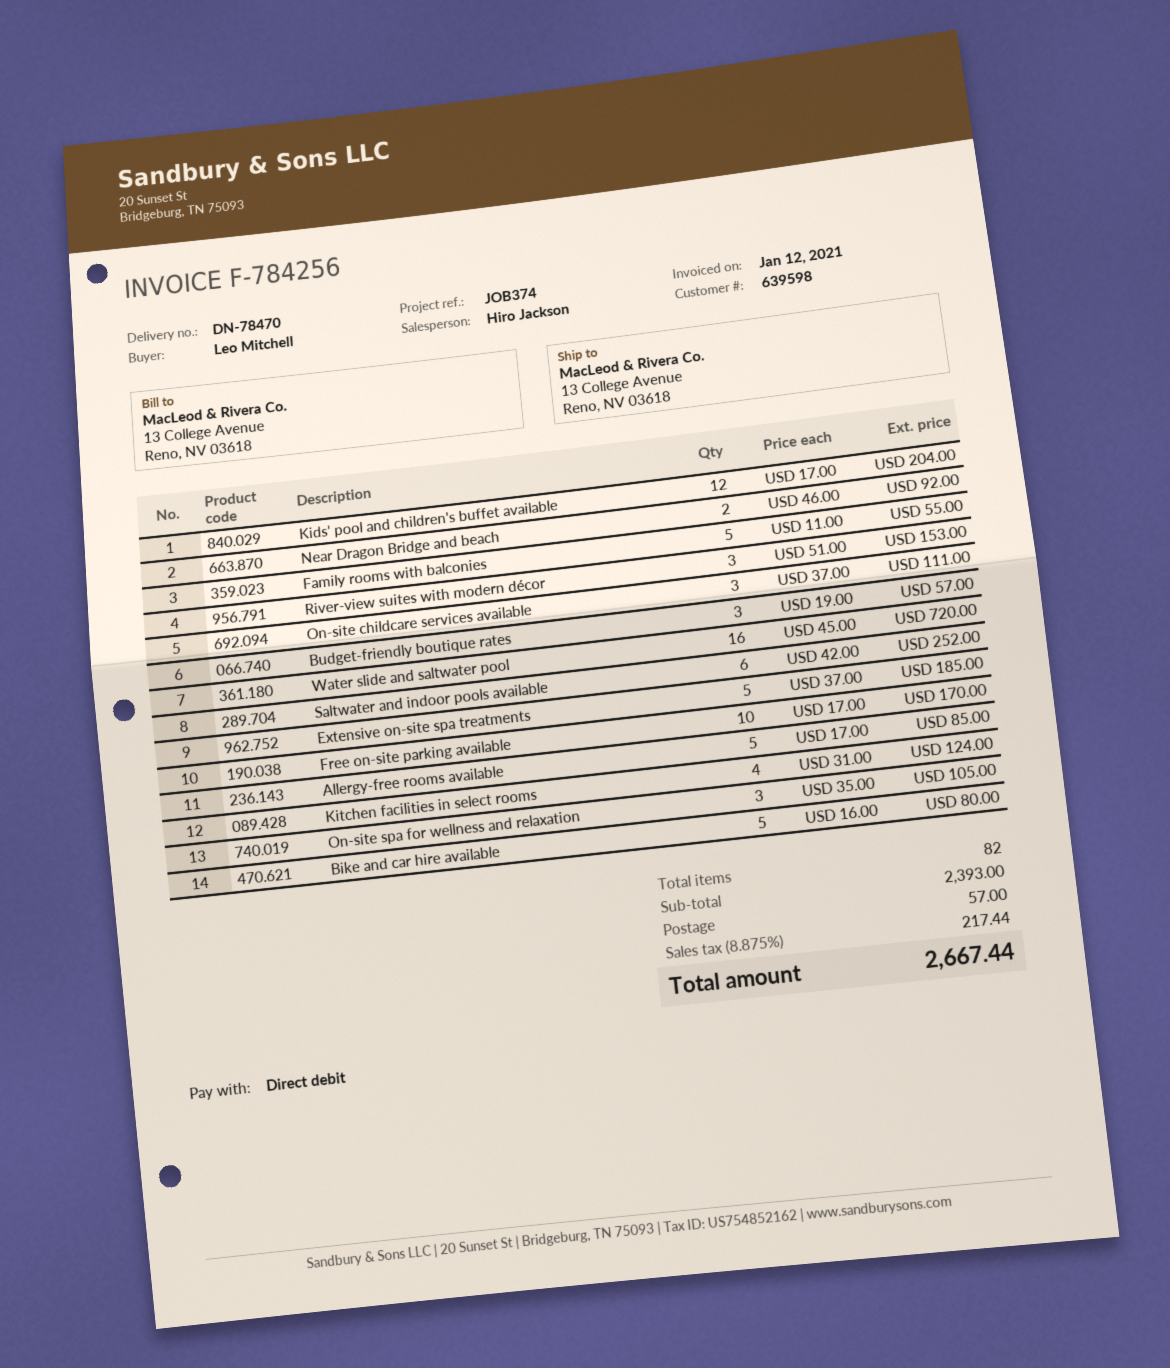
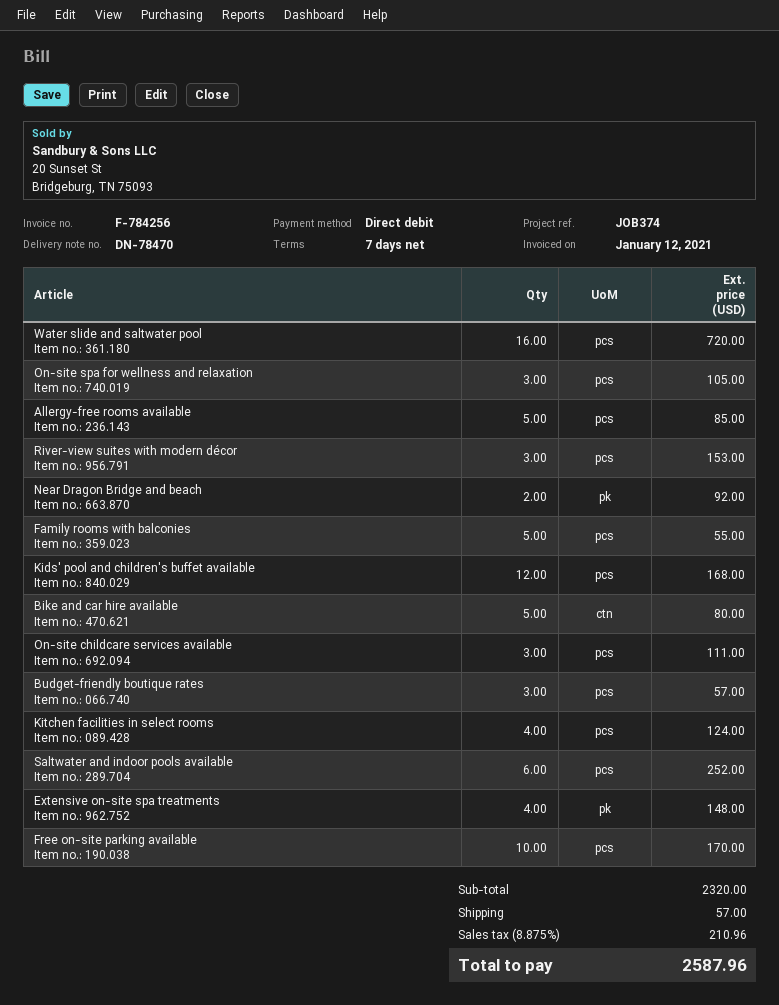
Kids' pool and children's buffet available: 12 for 204.00 -> 12 for 168.00
Extensive on-site spa treatments: 5 for 185.00 -> 4 for 148.00
subtotal: 2393.00 -> 2320.00
tax: 8.875% = 217.44 -> 8.875% = 210.96
total: 2667.44 -> 2587.96

